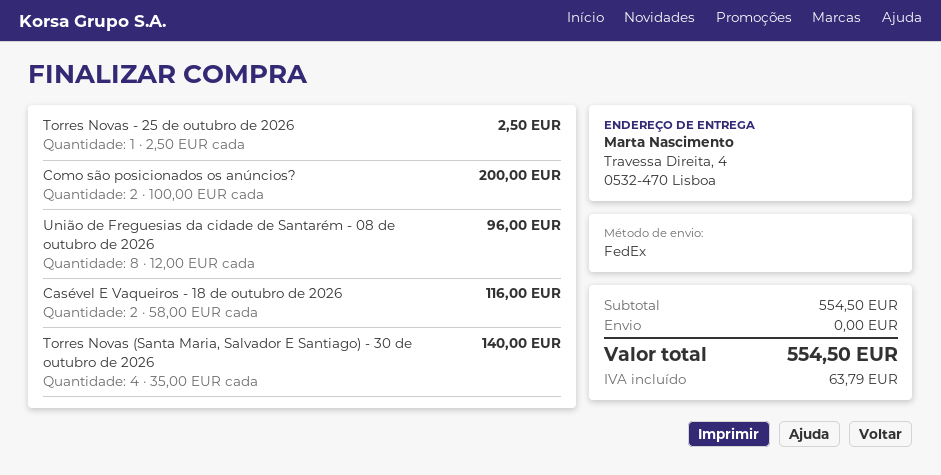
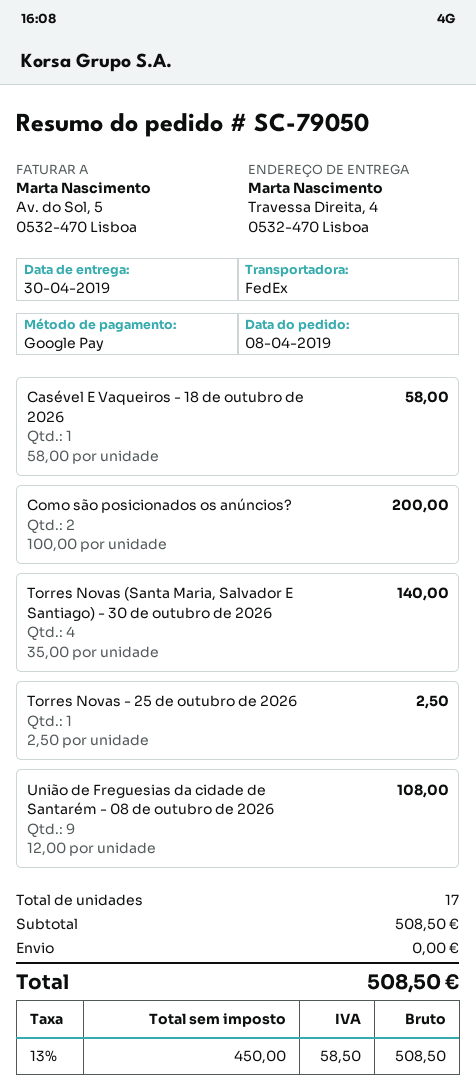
União de Freguesias da cidade de Santarém - 08 de outubro de 2026: 8 x 12.00 = 96.00 -> 9 x 12.00 = 108.00
Casével E Vaqueiros - 18 de outubro de 2026: 2 x 58.00 = 116.00 -> 1 x 58.00 = 58.00
subtotal: 554.50 -> 508.50
tax: 63.79 -> 58.50
total: 554.50 -> 508.50

